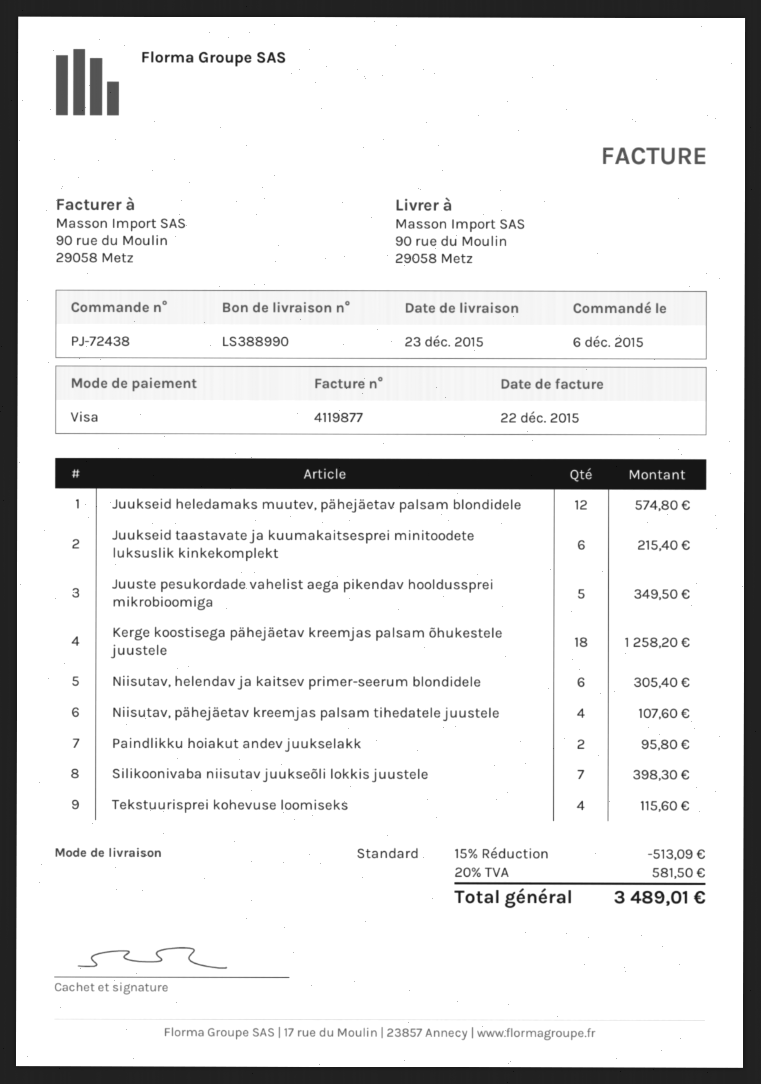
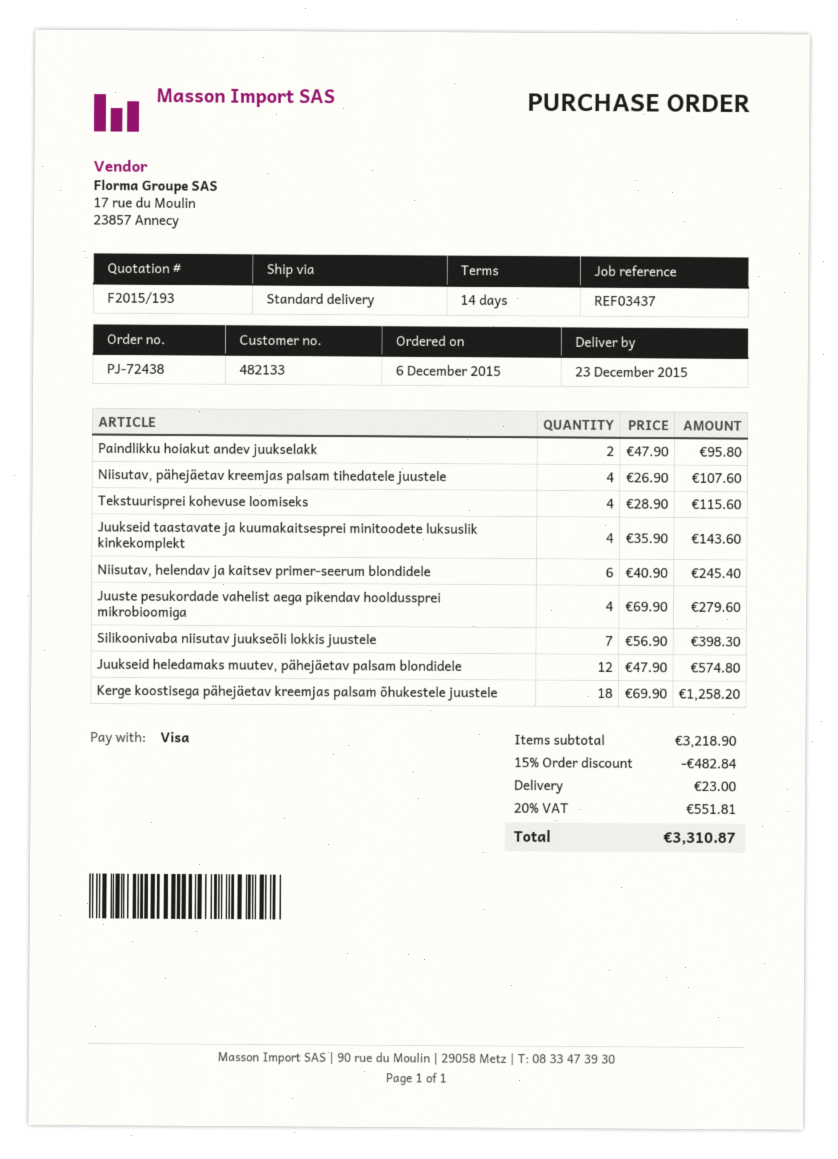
Juukseid taastavate ja kuumakaitsesprei minitoodete luksuslik kinkekomplekt: 6 for 215.40 -> 4 for 143.60
Juuste pesukordade vahelist aega pikendav hooldussprei mikrobioomiga: 5 for 349.50 -> 4 for 279.60
Niisutav, helendav ja kaitsev primer-seerum blondidele: 6 for 305.40 -> 6 for 245.40
discount: 15% = 513.09 -> 15% = 482.84
shipping: none -> 23.00
tax: 20% = 581.50 -> 20% = 551.81
total: 3489.01 -> 3310.87

